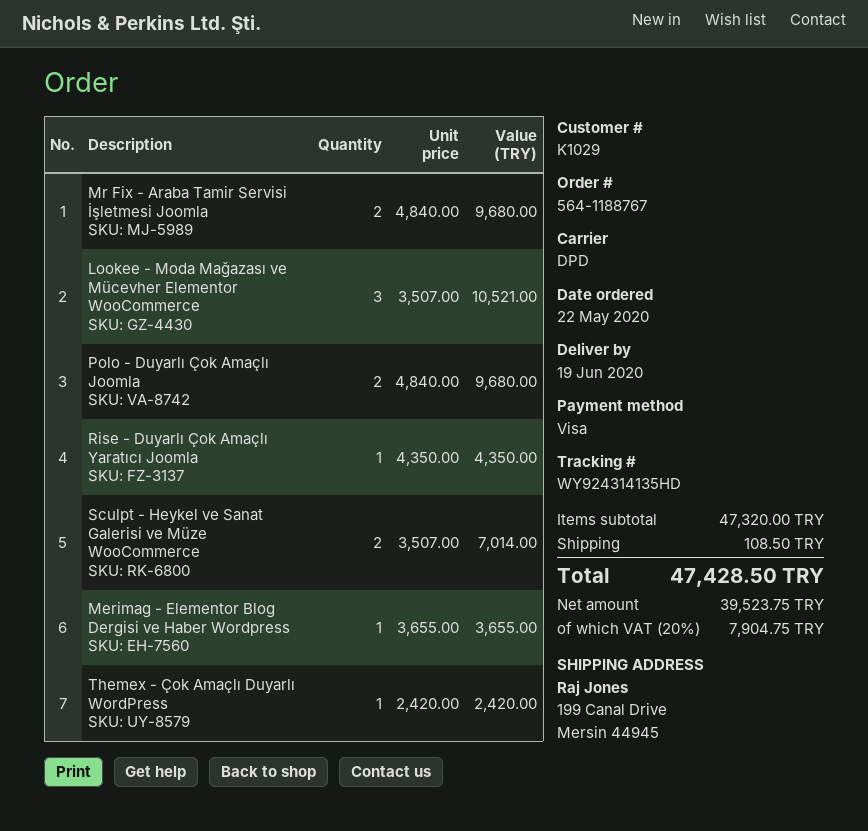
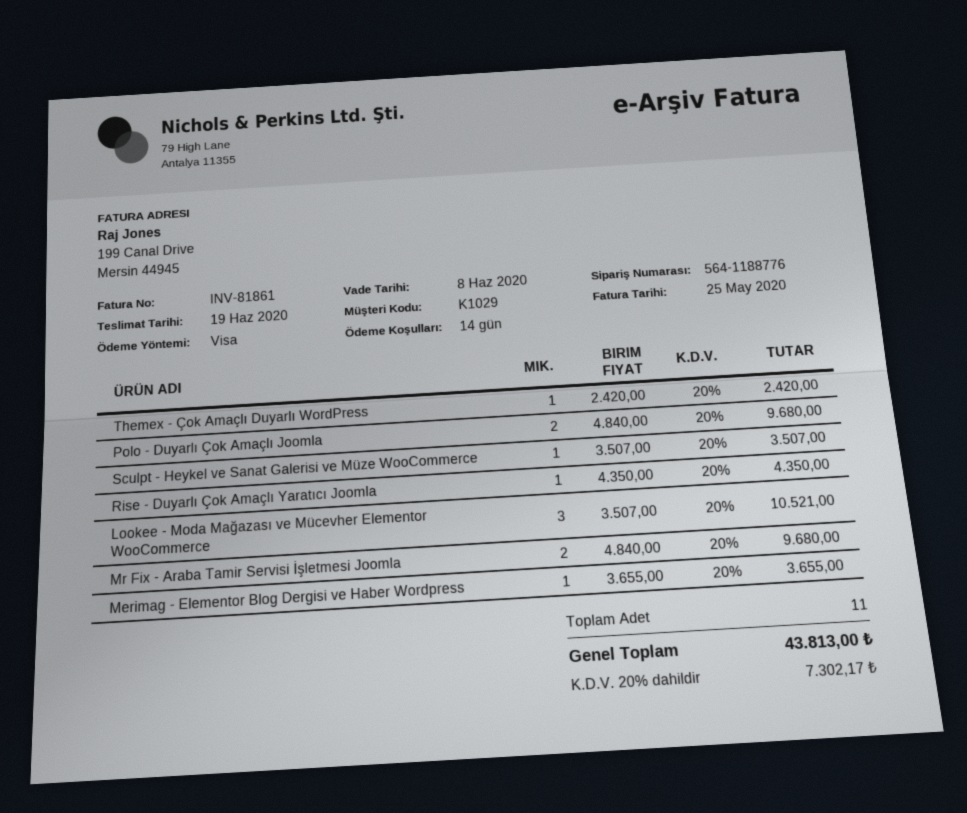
order number: 564-1188767 -> 564-1188776
Sculpt - Heykel ve Sanat Galerisi ve Müze WooCommerce: 2 x 3507.00 = 7014.00 -> 1 x 3507.00 = 3507.00
shipping: 108.50 -> none
tax: 20% = 7904.75 -> 20% = 7302.17
total: 47428.50 -> 43813.00

